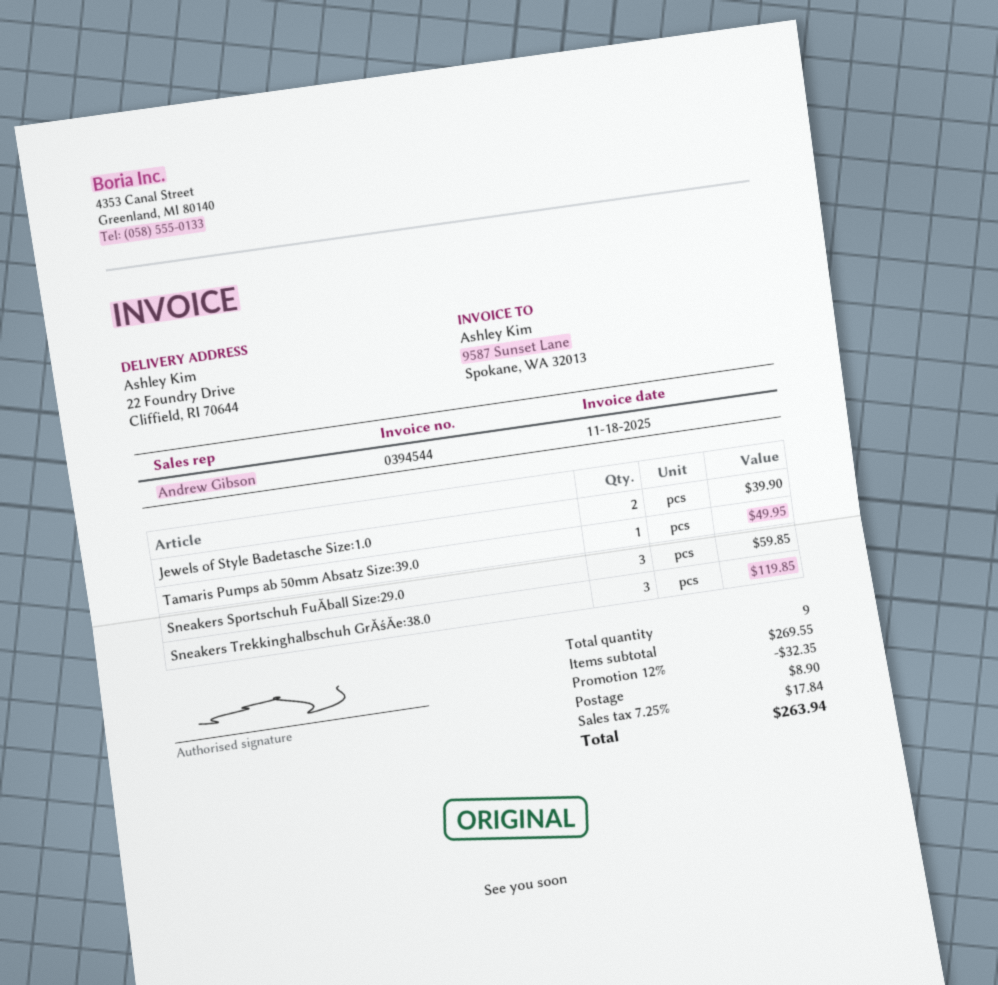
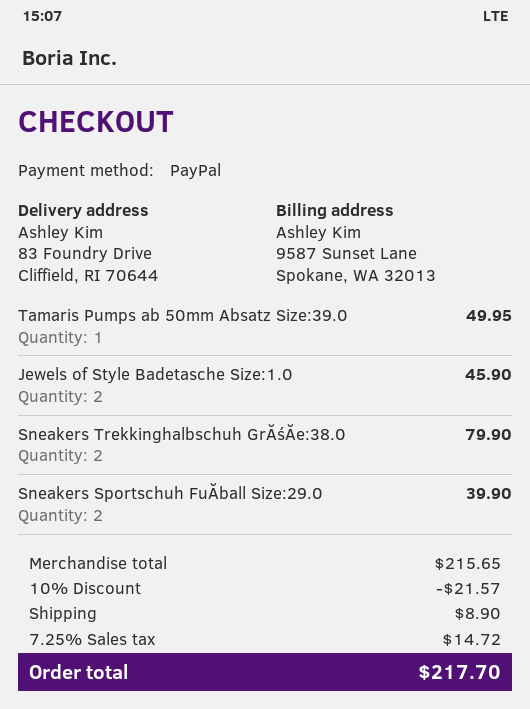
ship to: 22 Foundry Drive, Cliffield, RI 70644 -> 83 Foundry Drive, Cliffield, RI 70644
Jewels of Style Badetasche Size:1.0: 2 for 39.90 -> 2 for 45.90
Sneakers Sportschuh FuĂball Size:29.0: 3 for 59.85 -> 2 for 39.90
Sneakers Trekkinghalbschuh GrĂśĂe:38.0: 3 for 119.85 -> 2 for 79.90
subtotal: 269.55 -> 215.65
discount: 12% = 32.35 -> 10% = 21.57
tax: 7.25% = 17.84 -> 7.25% = 14.72
total: 263.94 -> 217.70

